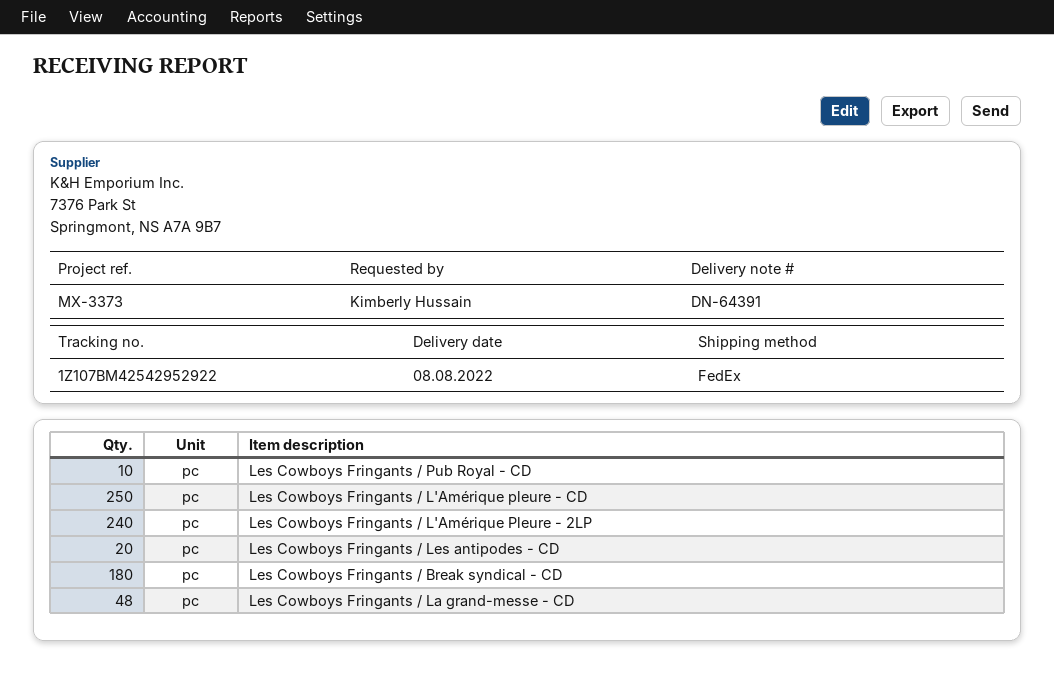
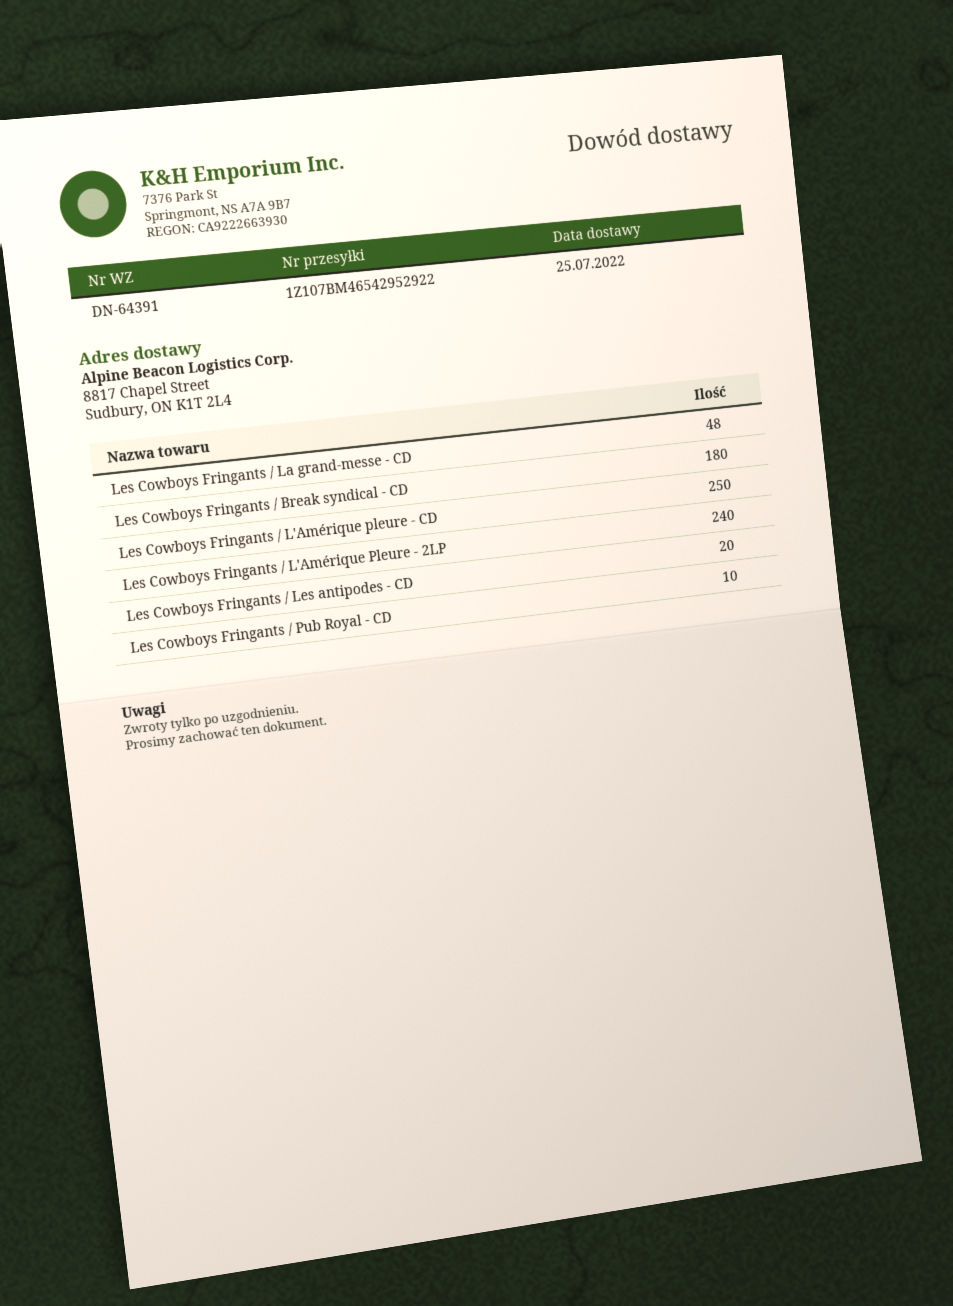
delivery date: 2022-08-08 -> 2022-07-25
tracking number: 1Z107BM42542952922 -> 1Z107BM46542952922

